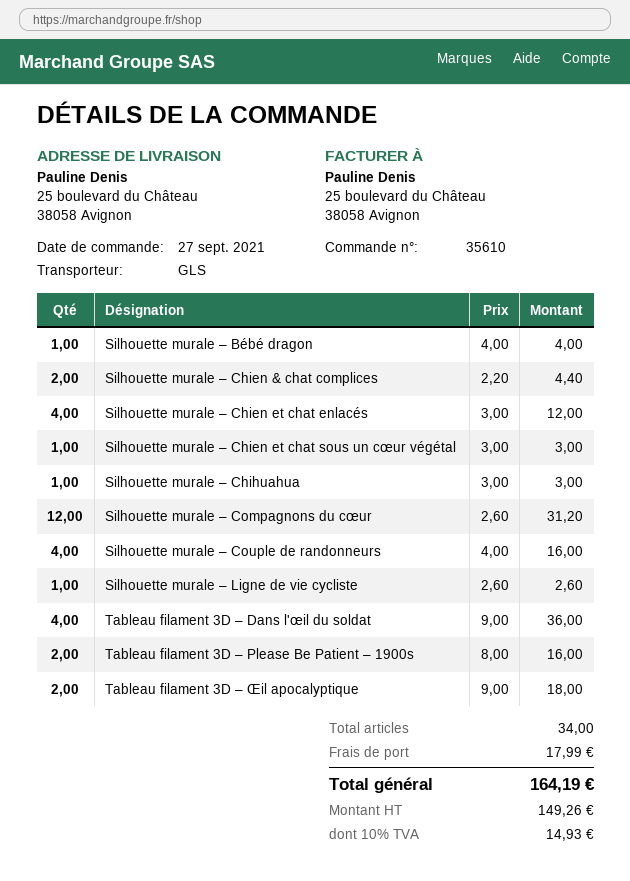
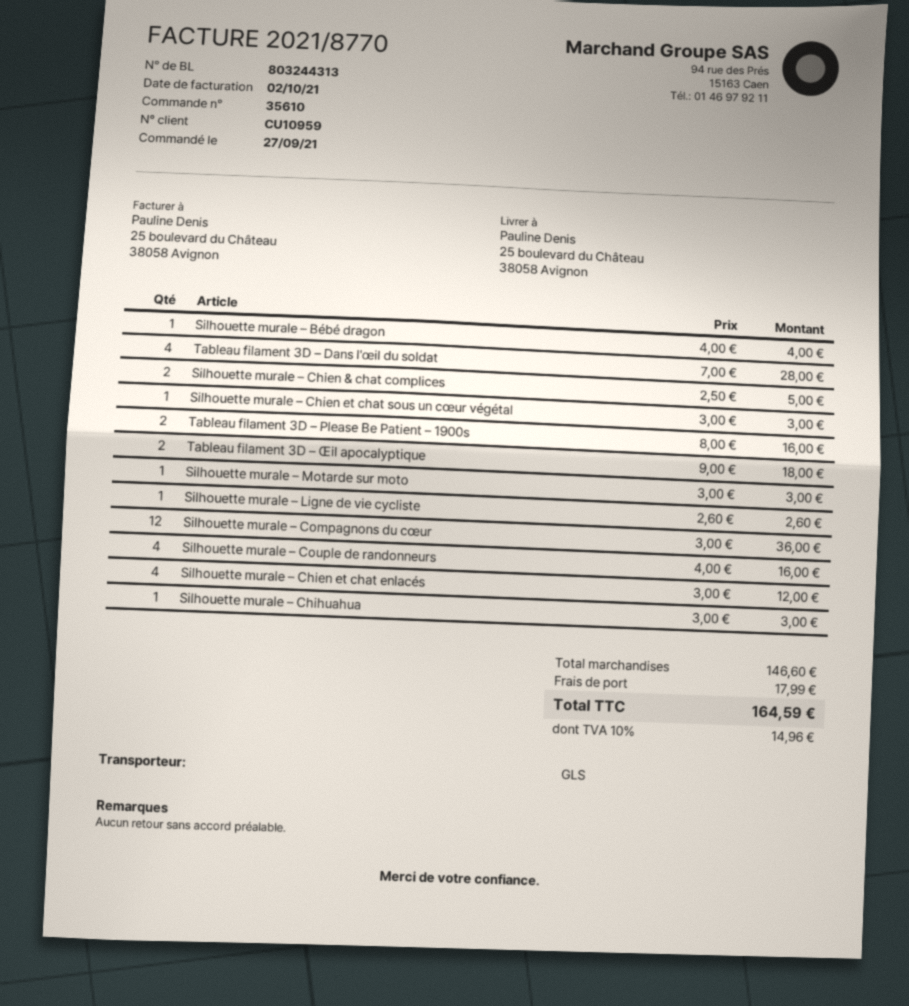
Silhouette murale – Chien & chat complices: 2 x 2.20 = 4.40 -> 2 x 2.50 = 5.00
Silhouette murale – Compagnons du cœur: 12 x 2.60 = 31.20 -> 12 x 3.00 = 36.00
Tableau filament 3D – Dans l'œil du soldat: 4 x 9.00 = 36.00 -> 4 x 7.00 = 28.00
Silhouette murale – Motarde sur moto: none -> 1 x 3.00 = 3.00
tax: 10% = 14.93 -> 10% = 14.96
total: 164.19 -> 164.59

